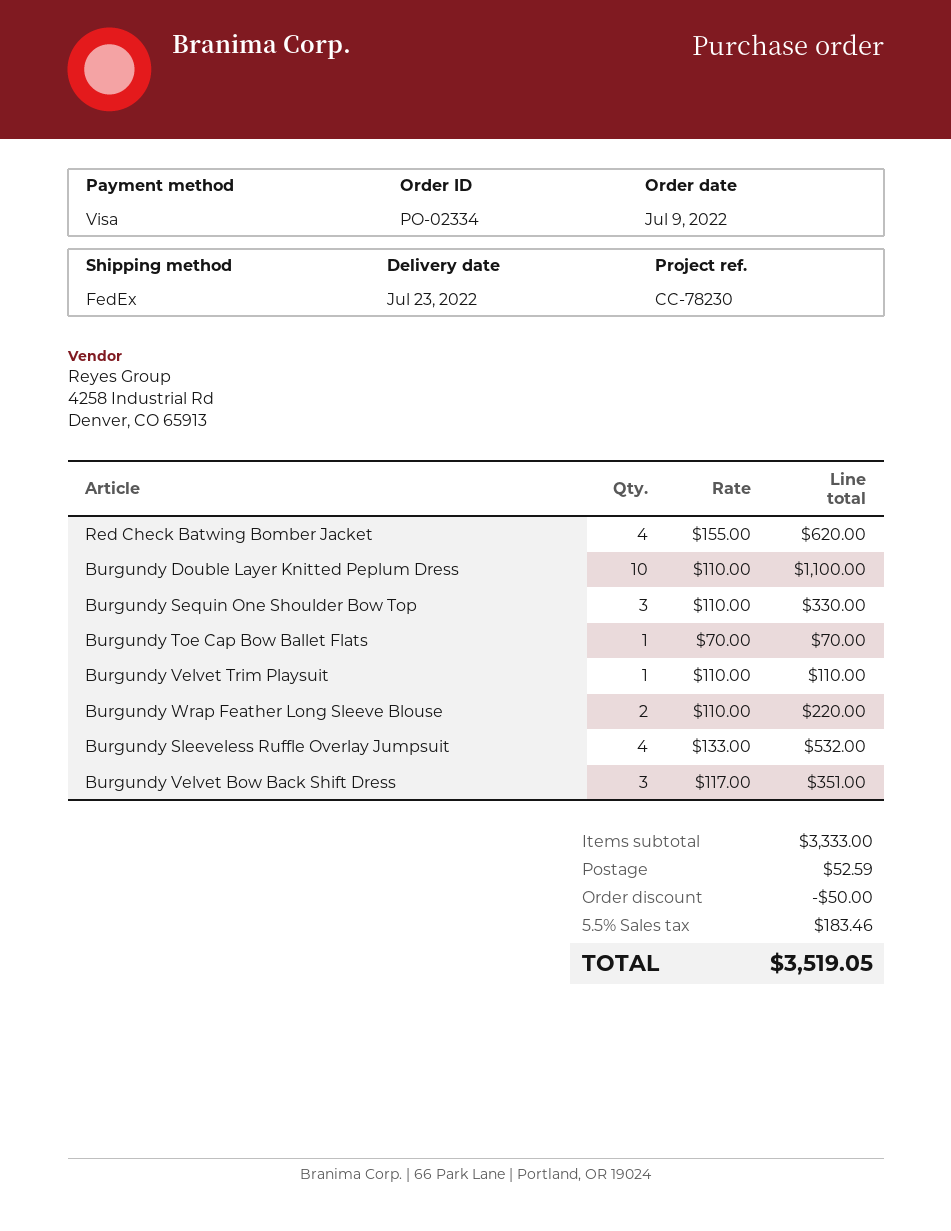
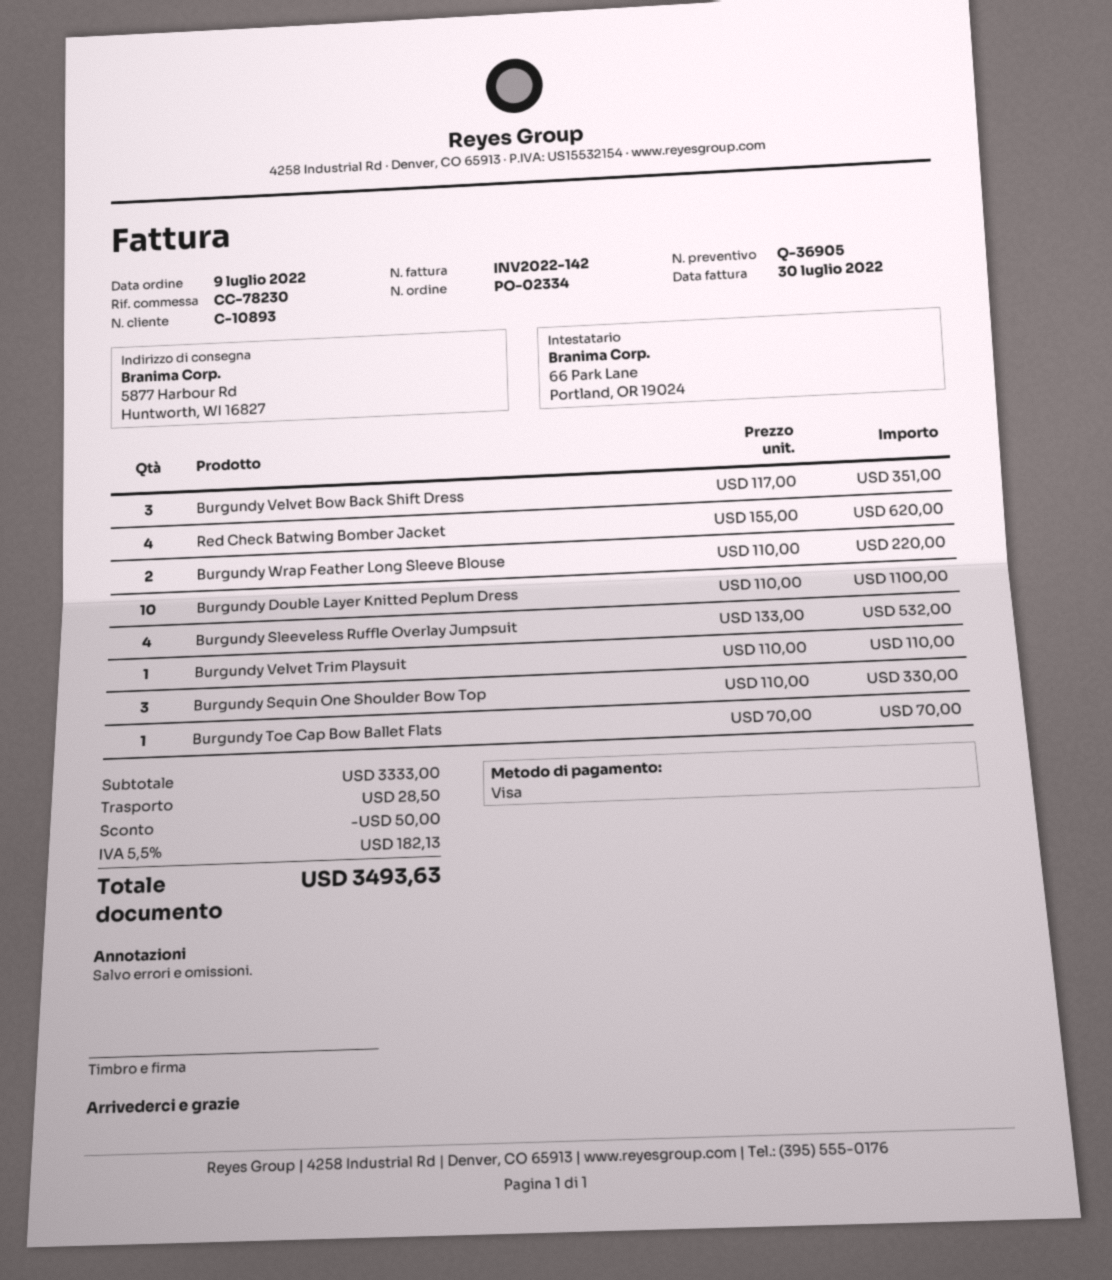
shipping: 52.59 -> 28.50
tax: 5.5% = 183.46 -> 5.5% = 182.13
total: 3519.05 -> 3493.63

